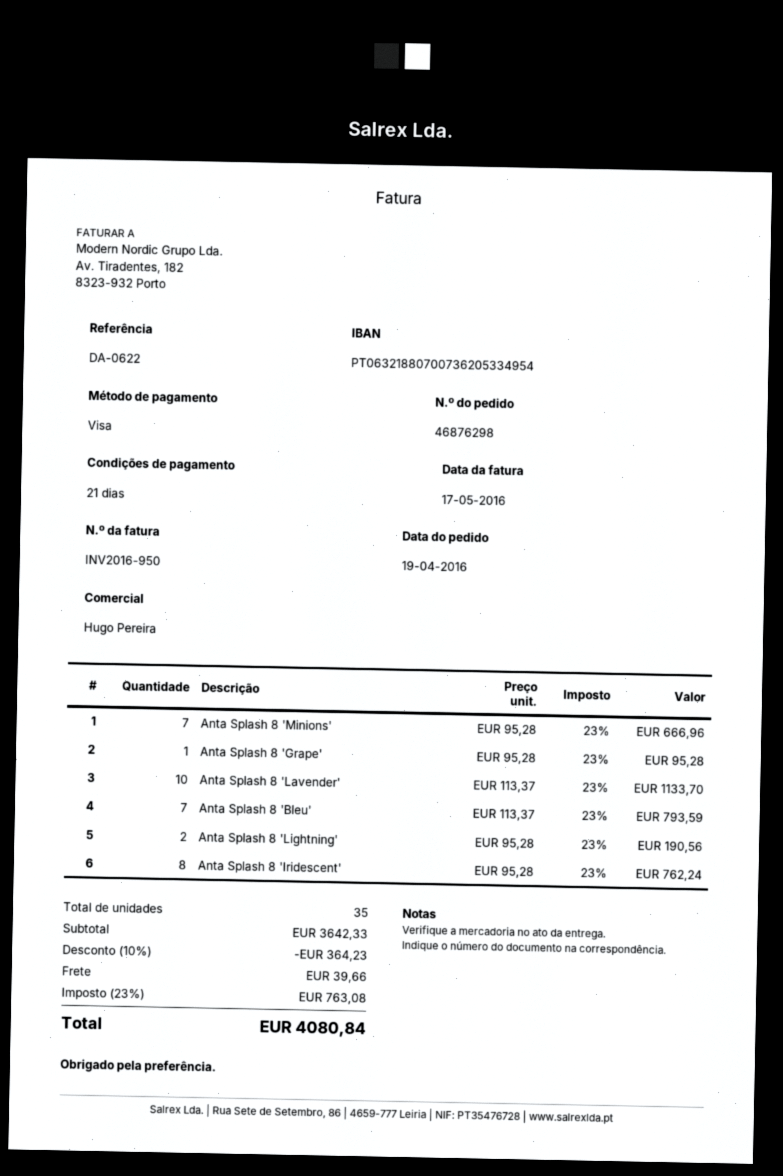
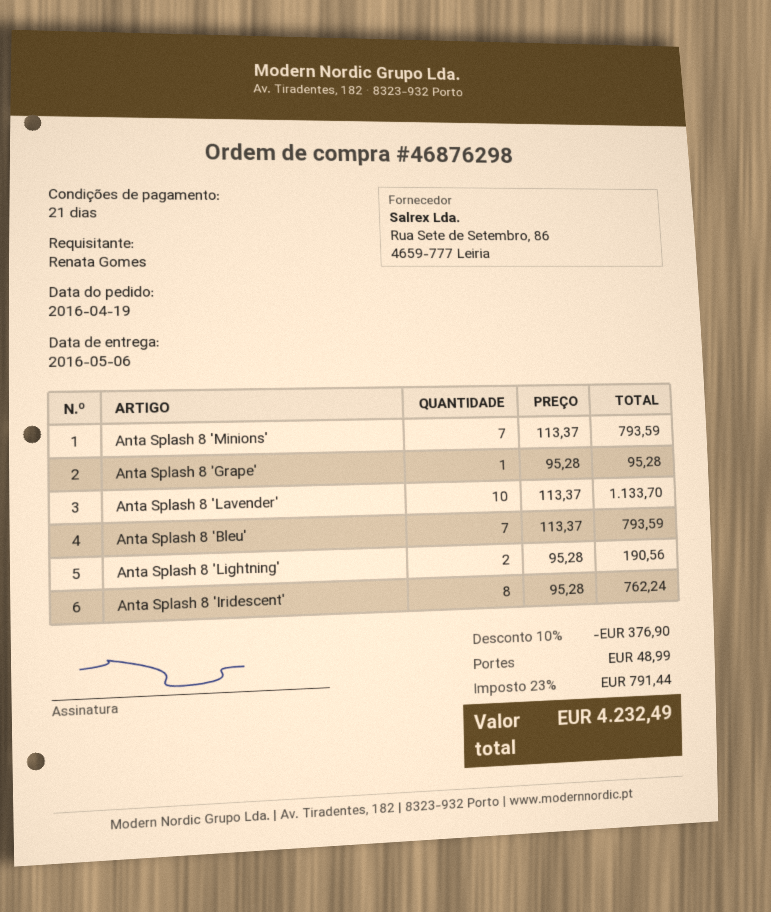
Anta Splash 8 'Minions': 7 x 95.28 = 666.96 -> 7 x 113.37 = 793.59
discount: 10% = 364.23 -> 10% = 376.90
shipping: 39.66 -> 48.99
tax: 23% = 763.08 -> 23% = 791.44
total: 4080.84 -> 4232.49

